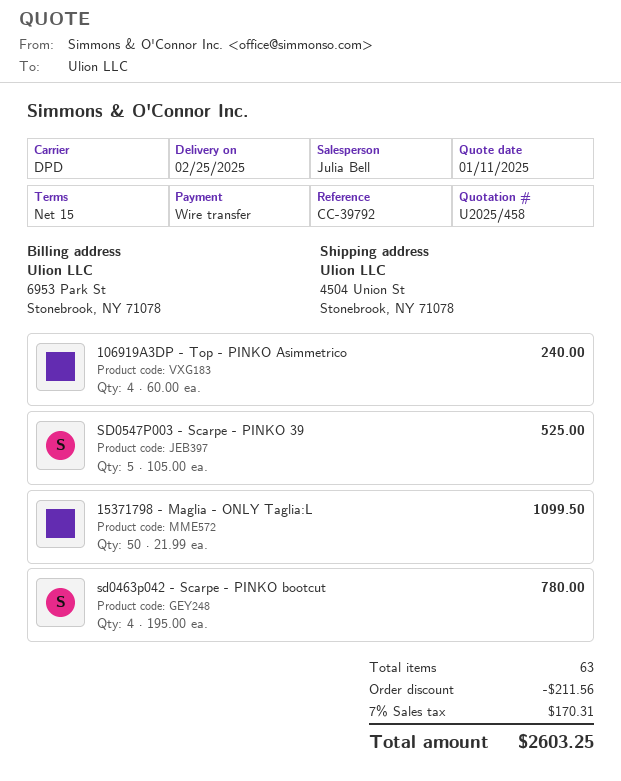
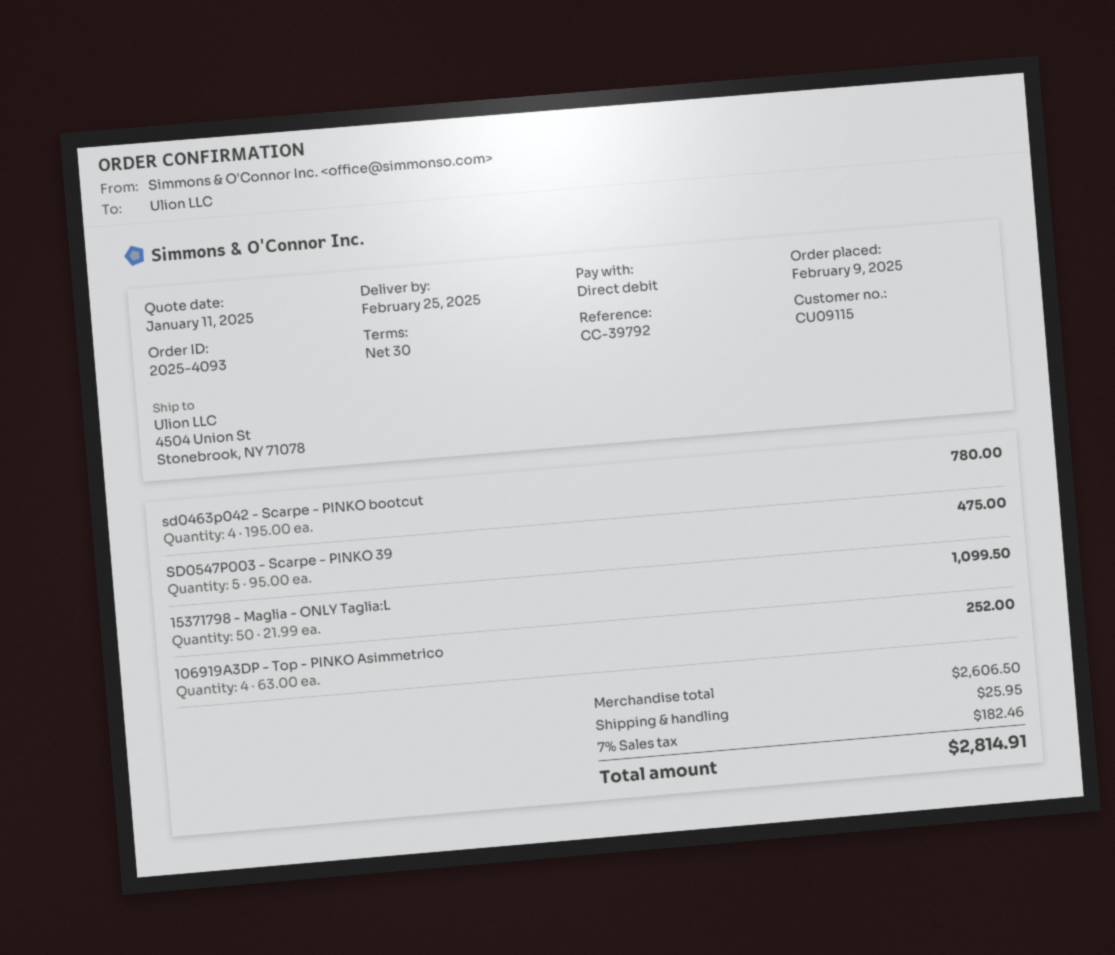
payment terms: 15 days -> 30 days
payment method: bank transfer -> direct debit
106919A3DP - Top - PINKO Asimmetrico: 4 x 60.00 = 240.00 -> 4 x 63.00 = 252.00
SD0547P003 - Scarpe - PINKO 39: 5 x 105.00 = 525.00 -> 5 x 95.00 = 475.00
discount: 211.56 -> none
shipping: none -> 25.95
tax: 7% = 170.31 -> 7% = 182.46
total: 2603.25 -> 2814.91

